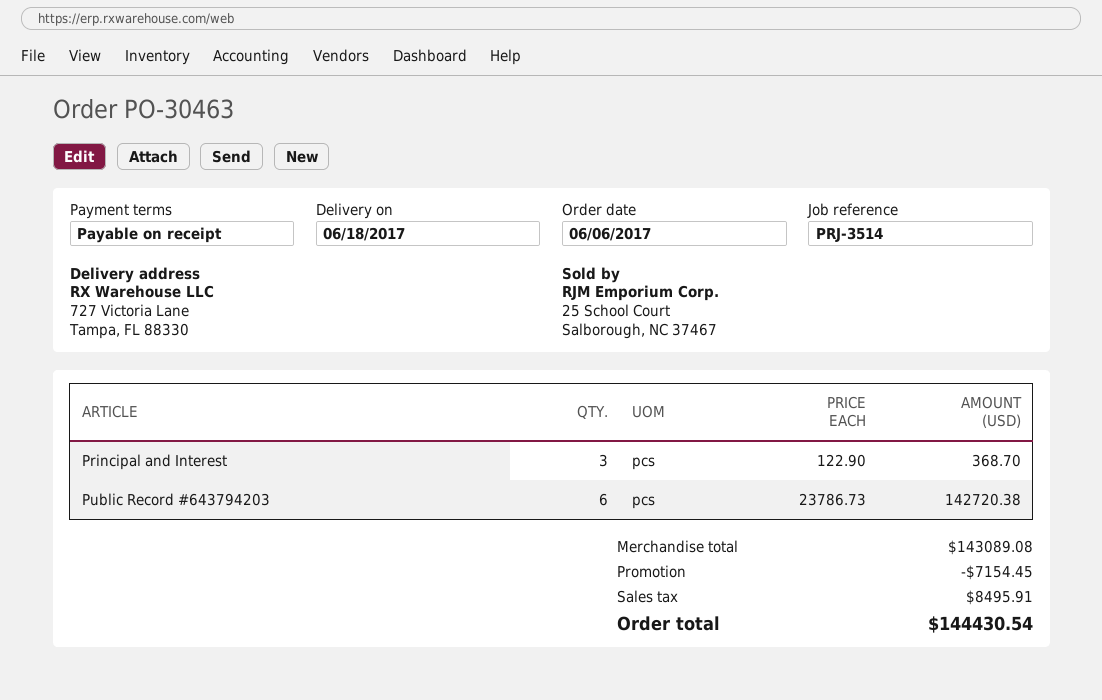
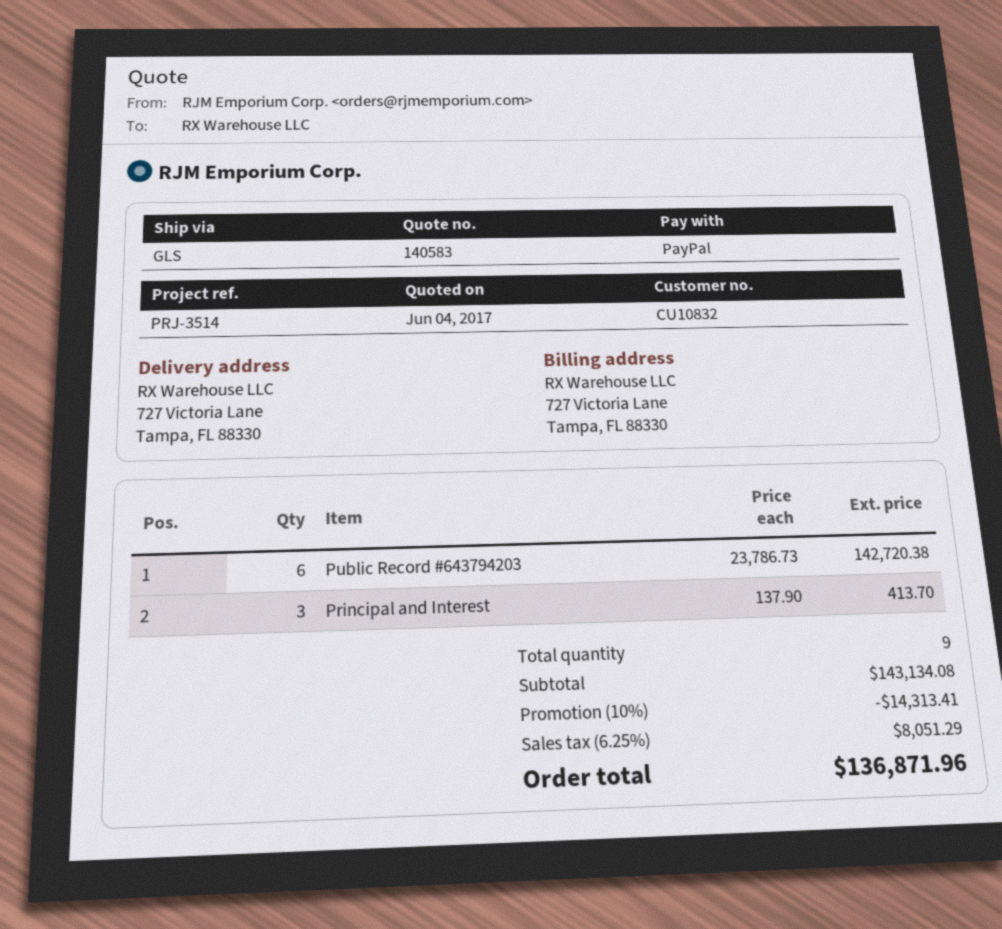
Principal and Interest: 3 x 122.90 = 368.70 -> 3 x 137.90 = 413.70
subtotal: 143089.08 -> 143134.08
discount: 7154.45 -> 14313.41
tax: 8495.91 -> 8051.29
total: 144430.54 -> 136871.96

